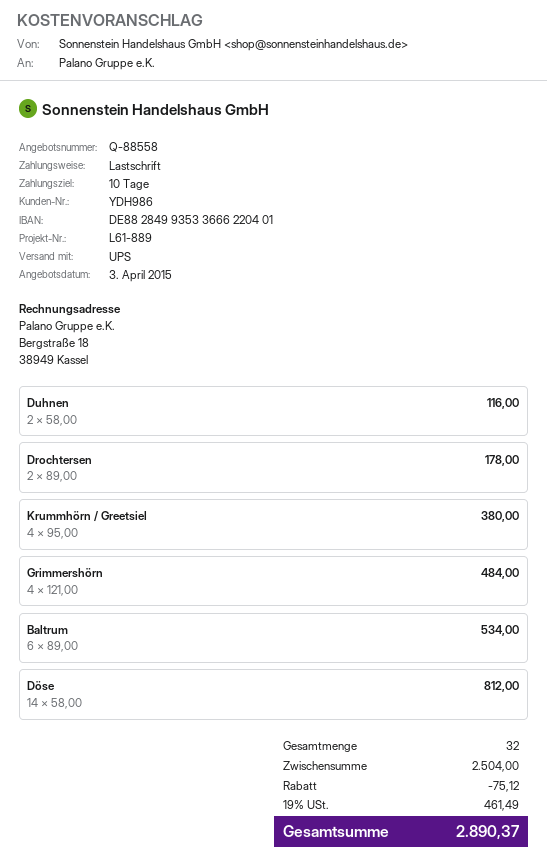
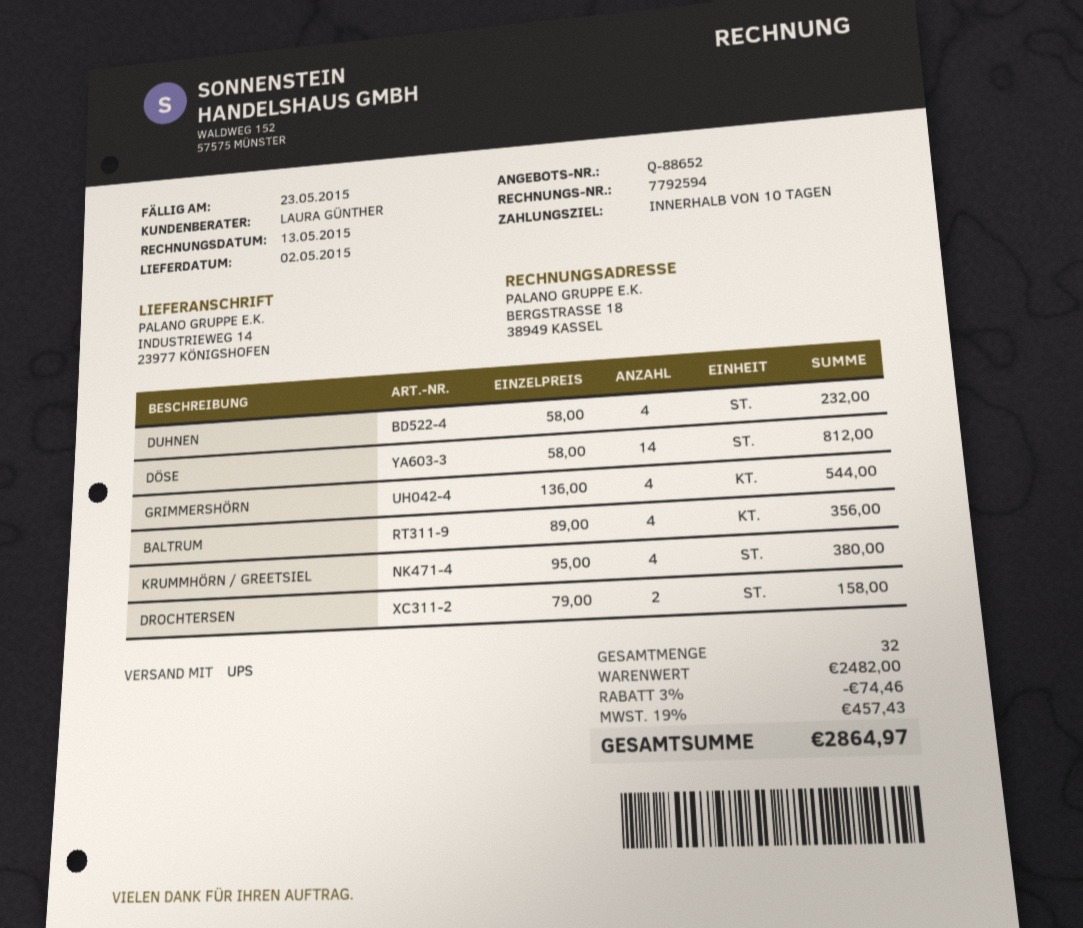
quote number: Q-88558 -> Q-88652
Duhnen: 2 x 58.00 = 116.00 -> 4 x 58.00 = 232.00
Drochtersen: 2 x 89.00 = 178.00 -> 2 x 79.00 = 158.00
Grimmershörn: 4 x 121.00 = 484.00 -> 4 x 136.00 = 544.00
Baltrum: 6 x 89.00 = 534.00 -> 4 x 89.00 = 356.00
subtotal: 2504.00 -> 2482.00
discount: 75.12 -> 74.46
tax: 19% = 461.49 -> 19% = 457.43
total: 2890.37 -> 2864.97

